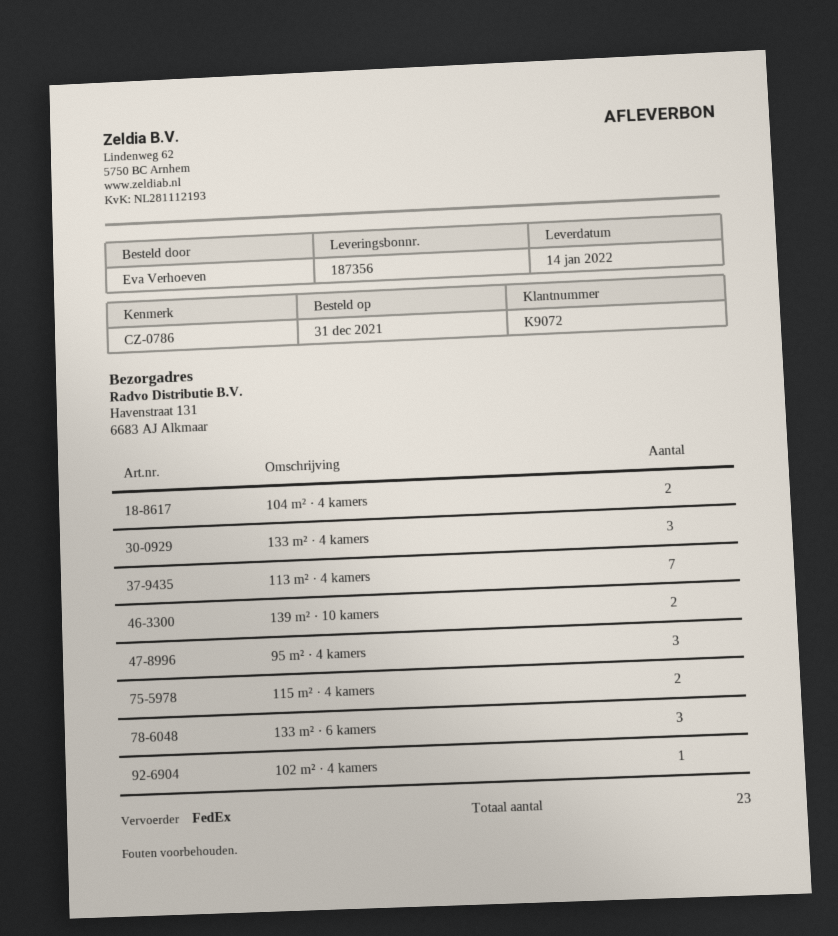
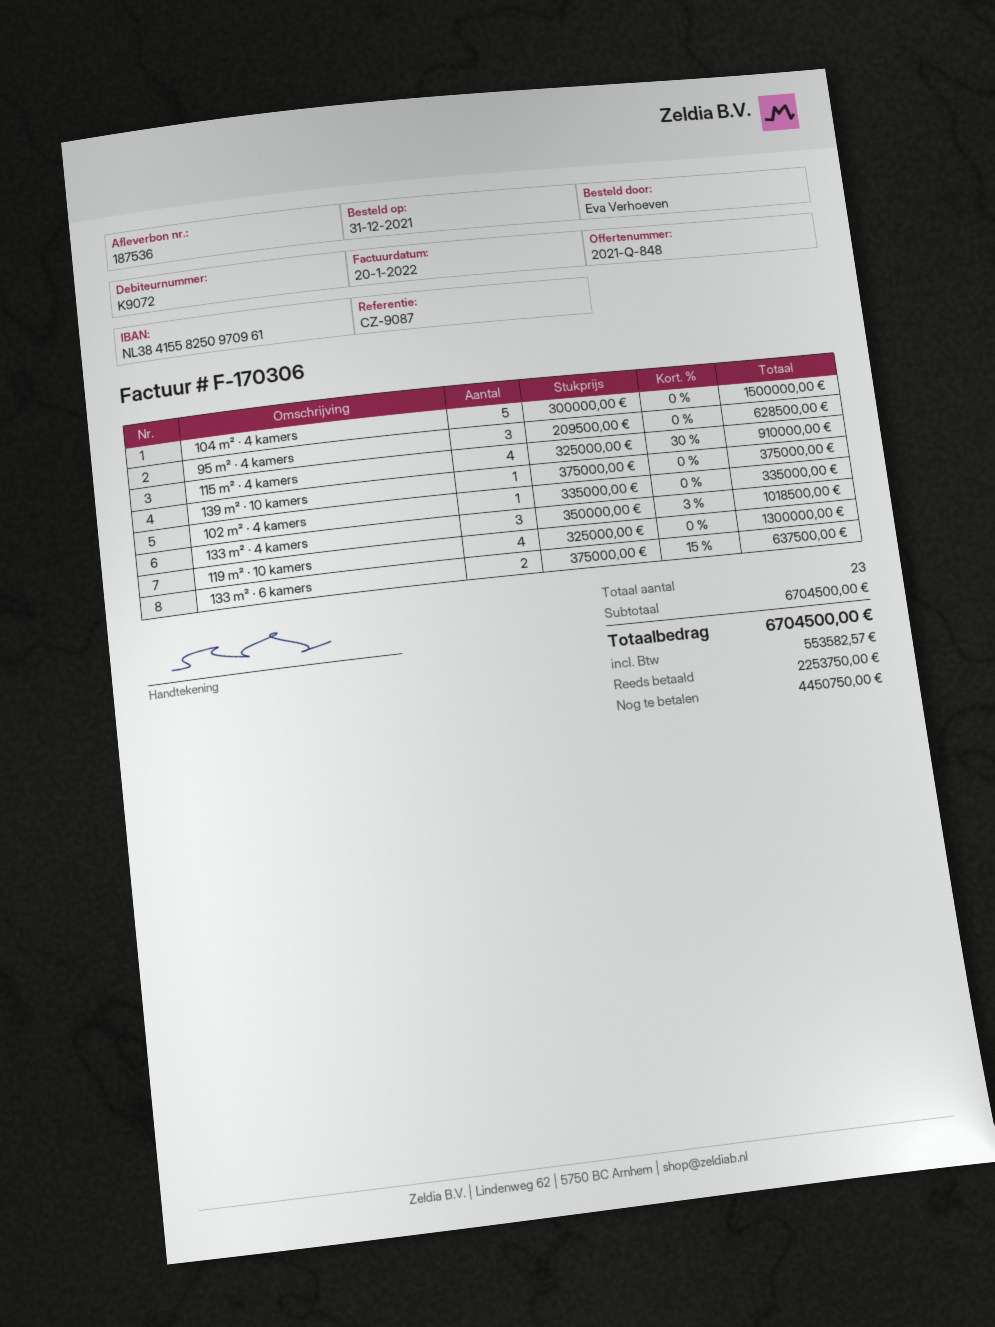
delivery note number: 187356 -> 187536
reference: CZ-0786 -> CZ-9087
104 m² · 4 kamers: 2 -> 5
113 m² · 4 kamers: 7 -> none
139 m² · 10 kamers: 2 -> 1
115 m² · 4 kamers: 2 -> 4
133 m² · 6 kamers: 3 -> 2
119 m² · 10 kamers: none -> 4

